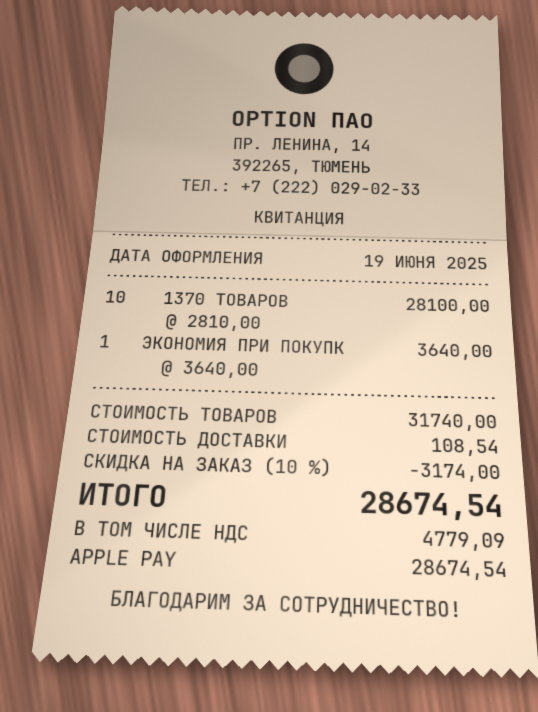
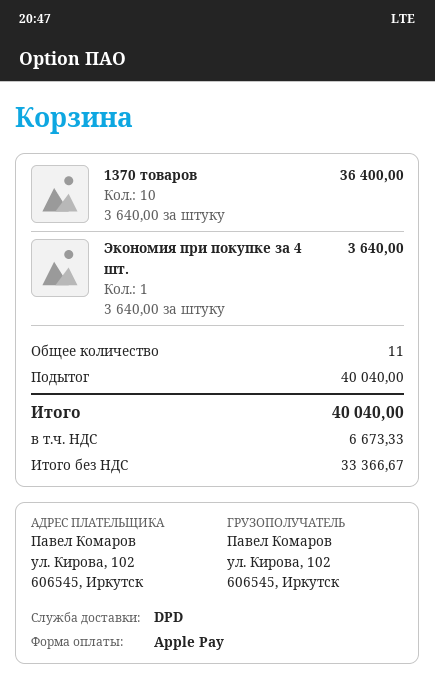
1370 ТОВАРОВ: 10 x 2810.00 = 28100.00 -> 10 x 3640.00 = 36400.00
subtotal: 31740.00 -> 40040.00
discount: 10% = 3174.00 -> none
shipping: 108.54 -> none
tax: 4779.09 -> 6673.33
total: 28674.54 -> 40040.00

